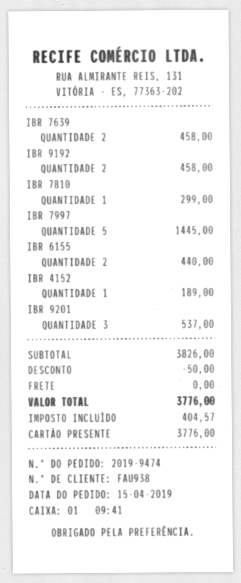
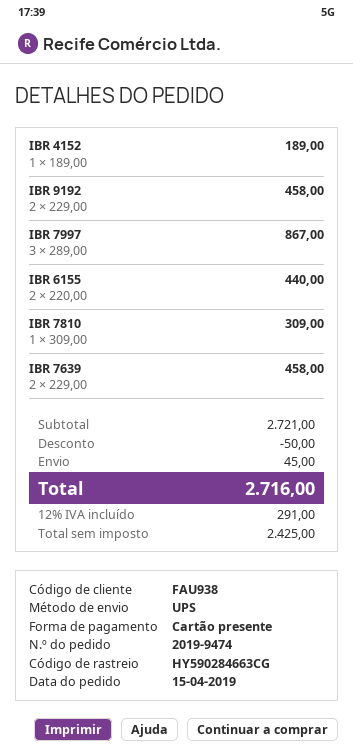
IBR 7810: 1 for 299.00 -> 1 for 309.00
IBR 7997: 5 for 1445.00 -> 3 for 867.00
IBR 9201: 3 for 537.00 -> none
subtotal: 3826.00 -> 2721.00
shipping: 0.00 -> 45.00
tax: 404.57 -> 291.00
total: 3776.00 -> 2716.00

